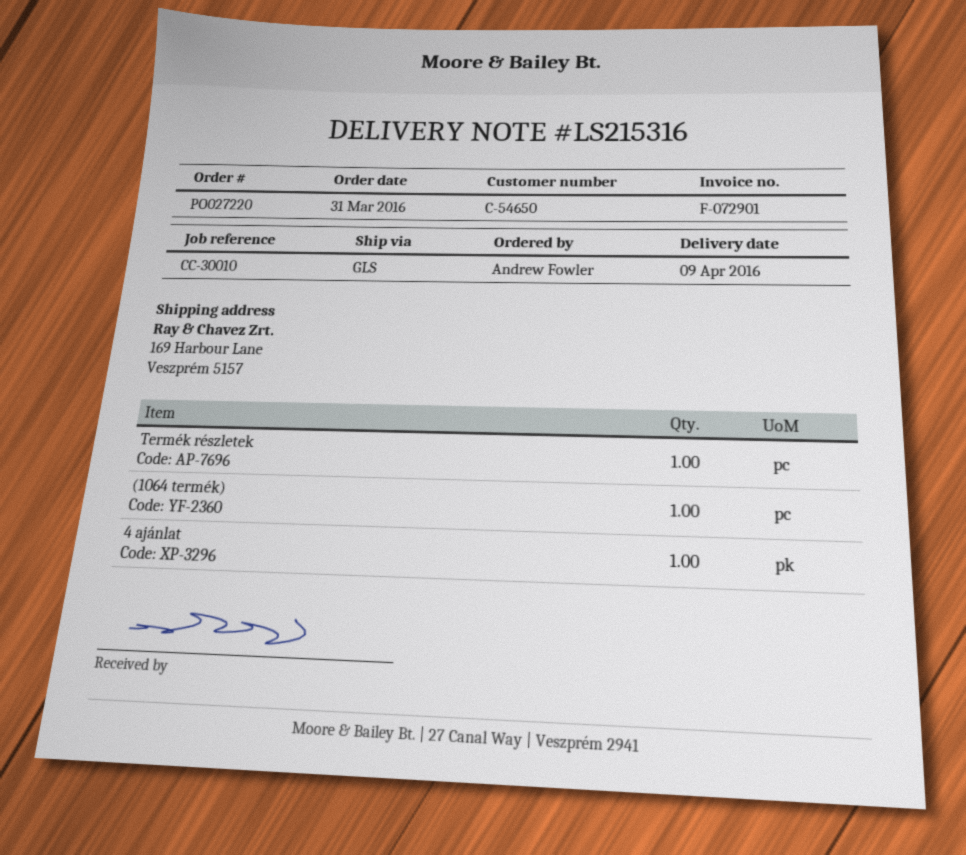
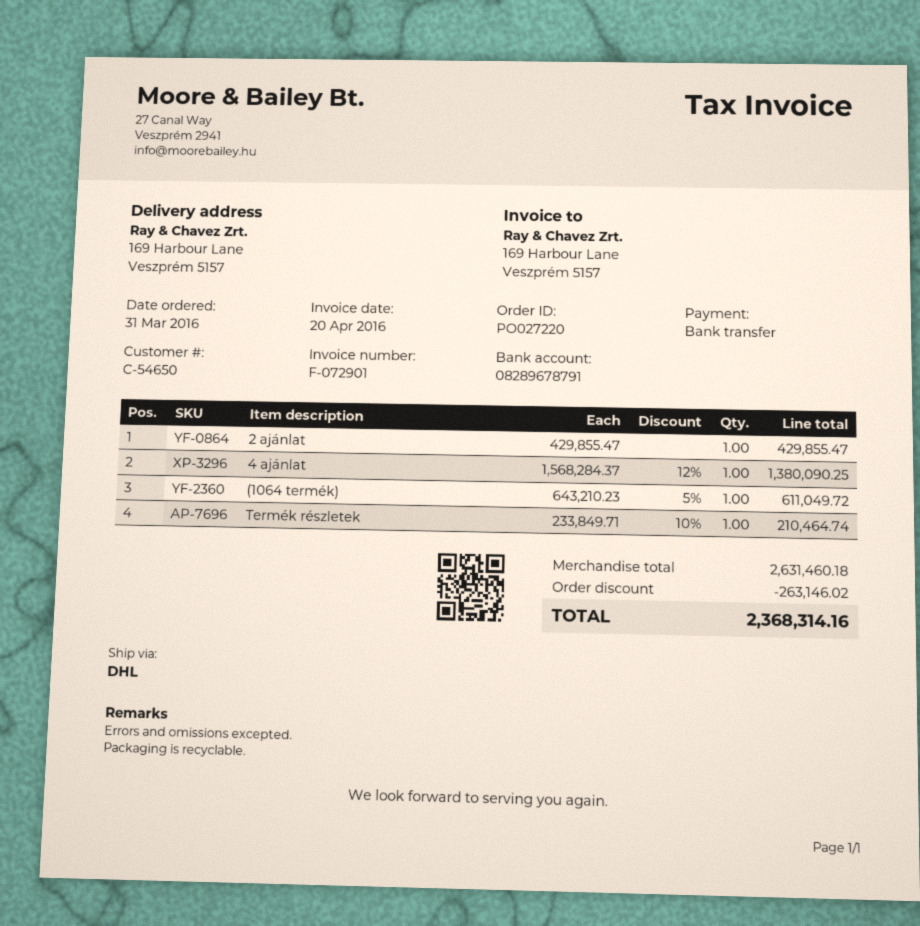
shipping method: GLS -> DHL
2 ajánlat: none -> 1

